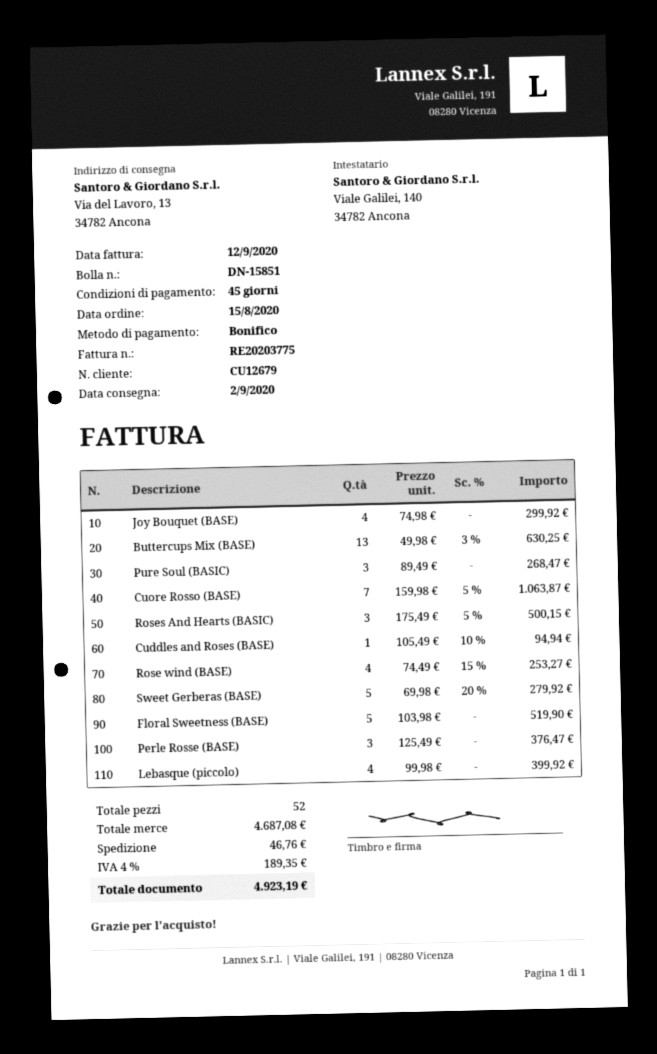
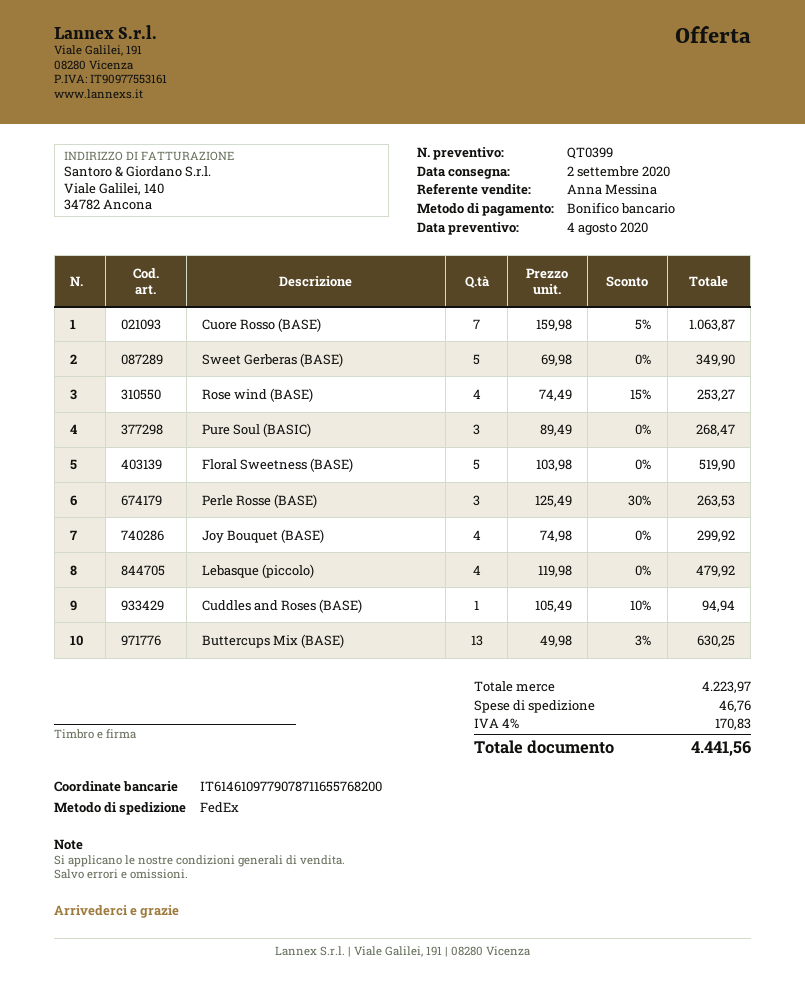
Roses And Hearts (BASIC): 3 x 175.49 - 5% = 500.15 -> none
Sweet Gerberas (BASE): 5 x 69.98 - 20% = 279.92 -> 5 x 69.98 = 349.90
Perle Rosse (BASE): 3 x 125.49 = 376.47 -> 3 x 125.49 - 30% = 263.53
Lebasque (piccolo): 4 x 99.98 = 399.92 -> 4 x 119.98 = 479.92
subtotal: 4687.08 -> 4223.97
tax: 4% = 189.35 -> 4% = 170.83
total: 4923.19 -> 4441.56

